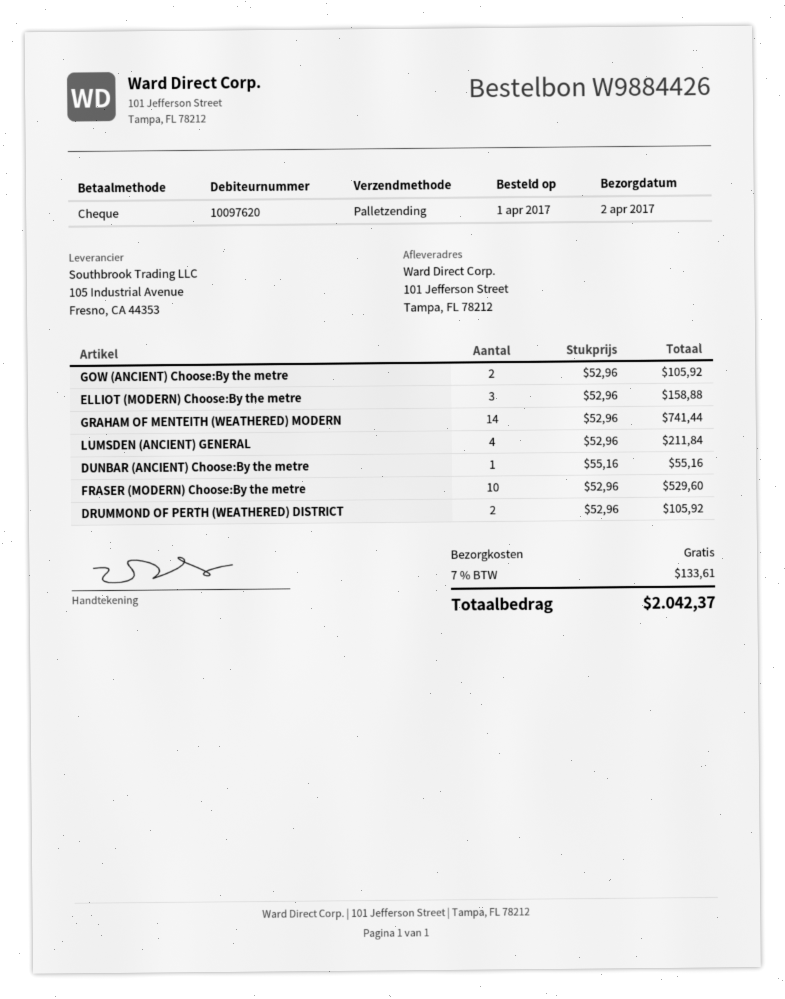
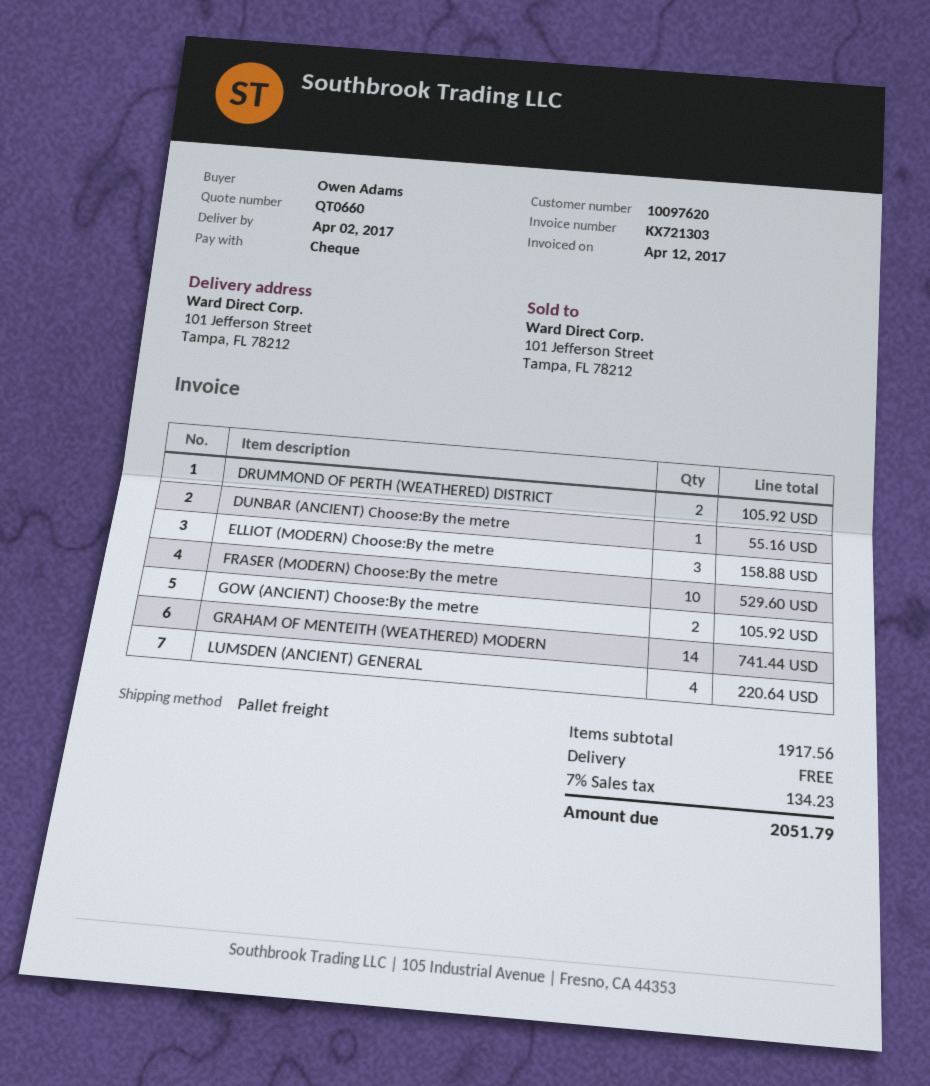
LUMSDEN (ANCIENT) GENERAL: 4 for 211.84 -> 4 for 220.64
tax: 7% = 133.61 -> 7% = 134.23
total: 2042.37 -> 2051.79

